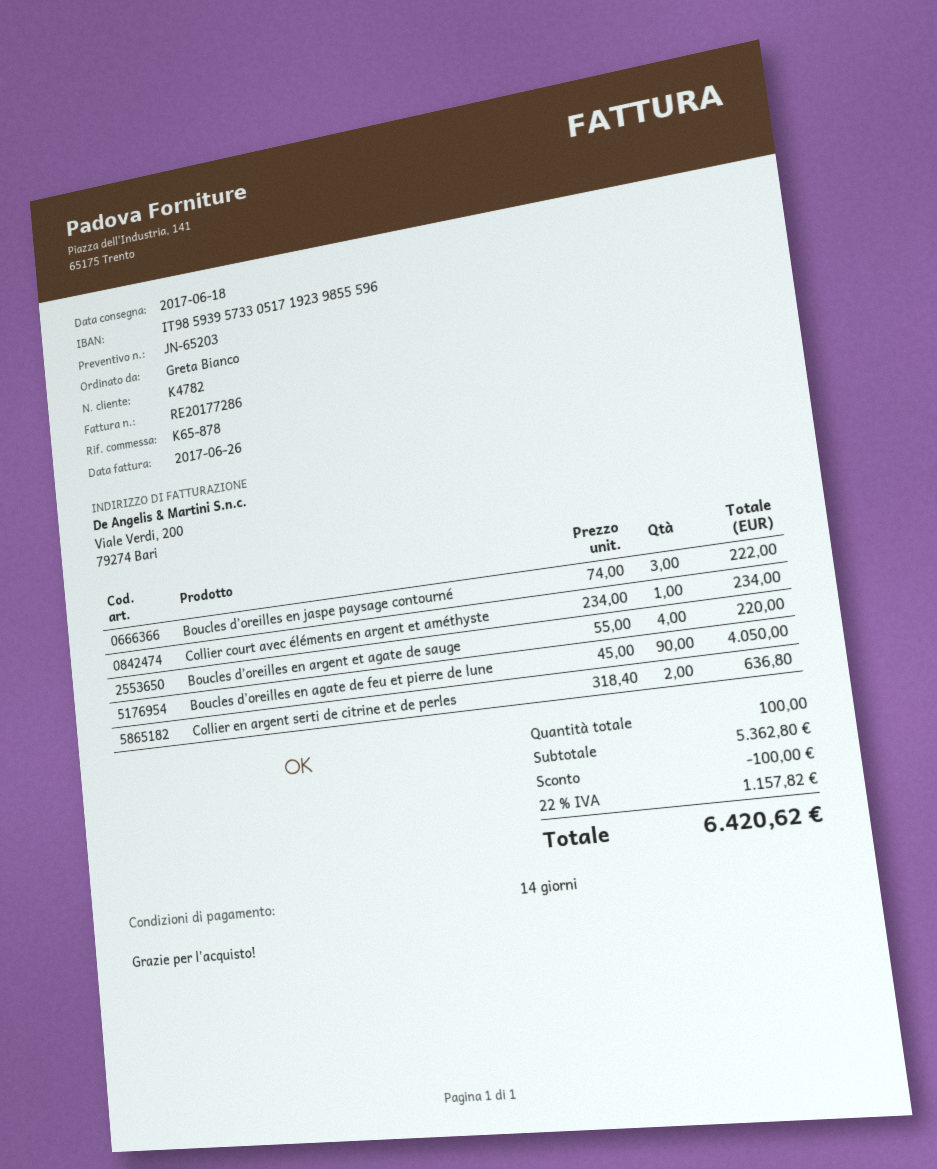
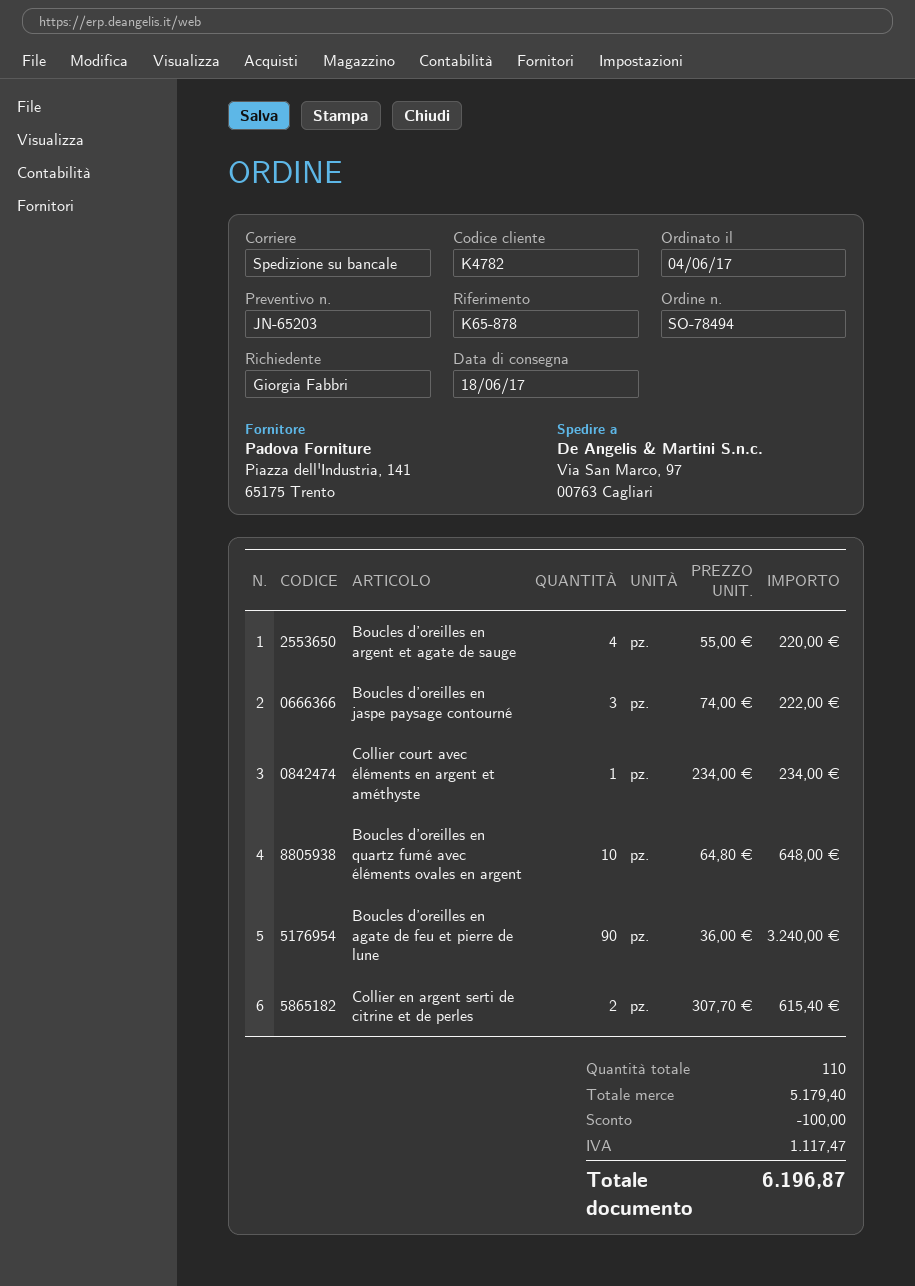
ordered by: Greta Bianco -> Giorgia Fabbri
Boucles d’oreilles en agate de feu et pierre de lune: 90 x 45.00 = 4050.00 -> 90 x 36.00 = 3240.00
Collier en argent serti de citrine et de perles: 2 x 318.40 = 636.80 -> 2 x 307.70 = 615.40
Boucles d’oreilles en quartz fumé avec éléments ovales en argent: none -> 10 x 64.80 = 648.00
total quantity: 100 -> 110
subtotal: 5362.80 -> 5179.40
tax: 1157.82 -> 1117.47
total: 6420.62 -> 6196.87

